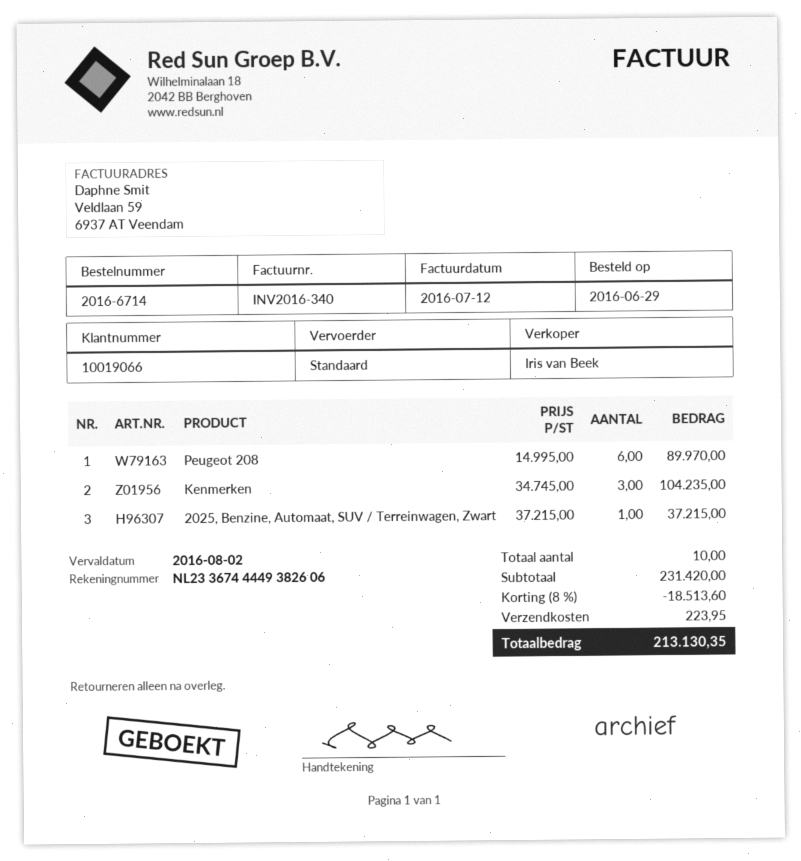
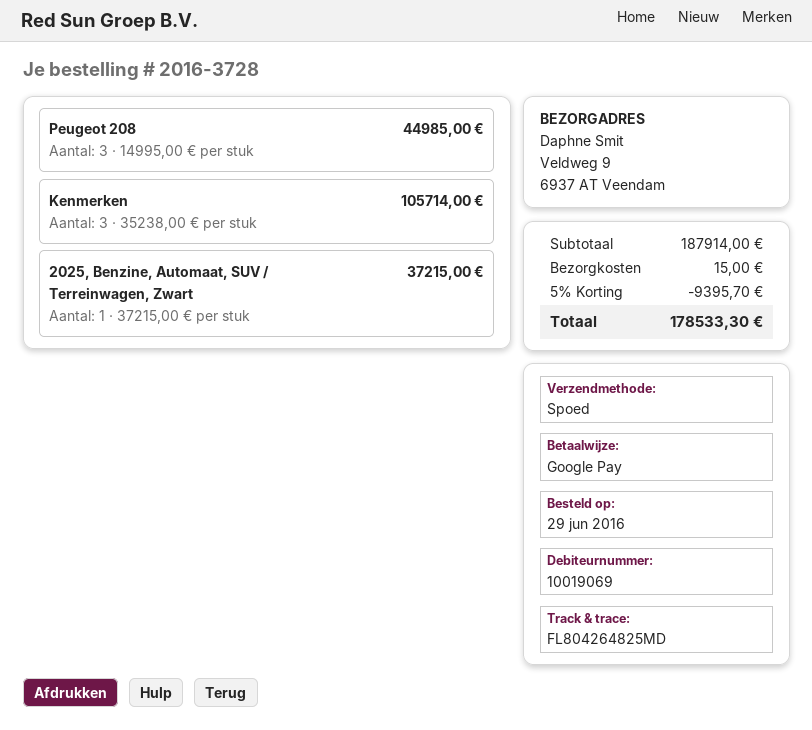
order number: 2016-6714 -> 2016-3728
customer number: 10019066 -> 10019069
shipping method: standard -> express
Peugeot 208: 6 x 14995.00 = 89970.00 -> 3 x 14995.00 = 44985.00
Kenmerken: 3 x 34745.00 = 104235.00 -> 3 x 35238.00 = 105714.00
subtotal: 231420.00 -> 187914.00
discount: 8% = 18513.60 -> 5% = 9395.70
shipping: 223.95 -> 15.00
total: 213130.35 -> 178533.30

